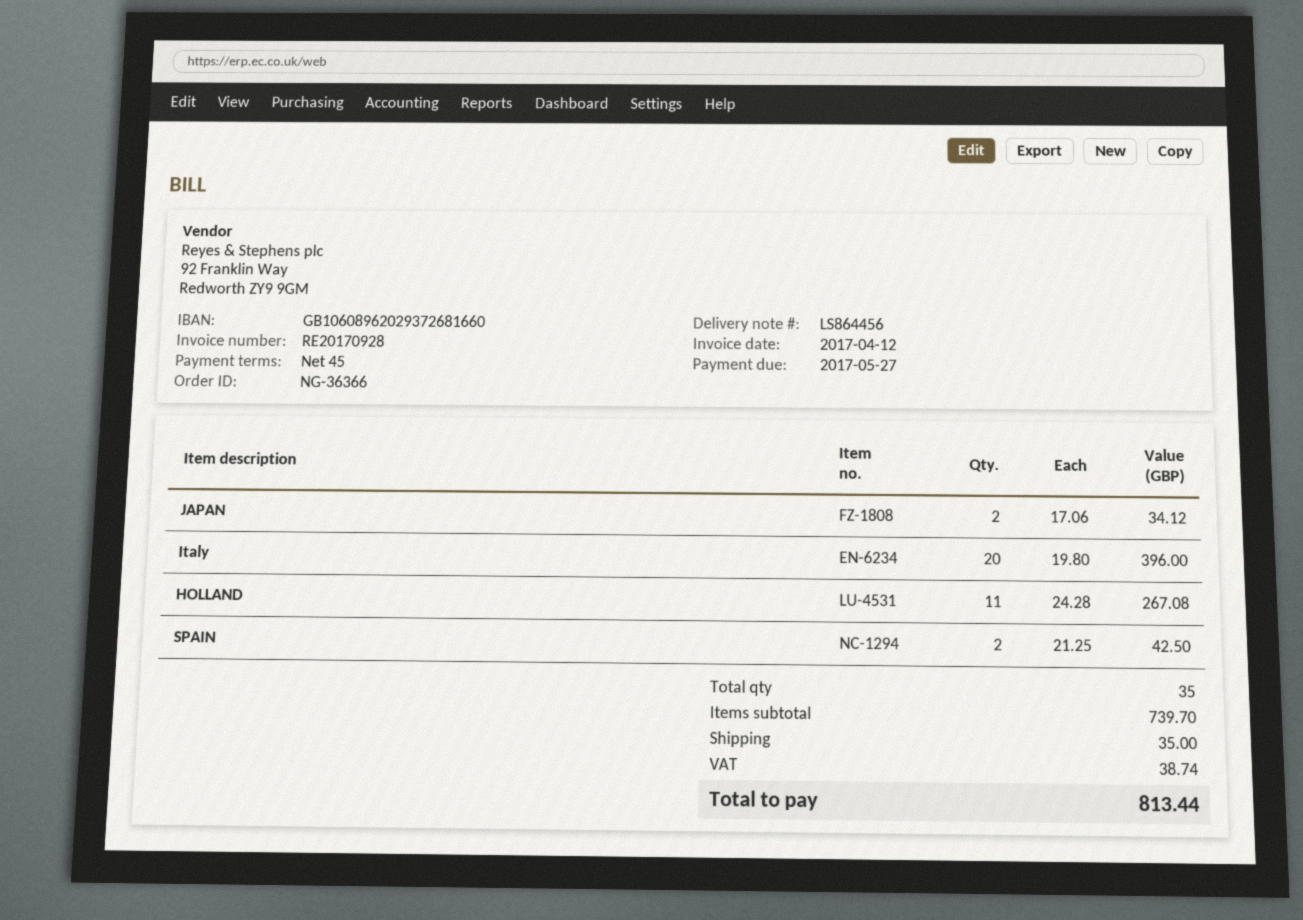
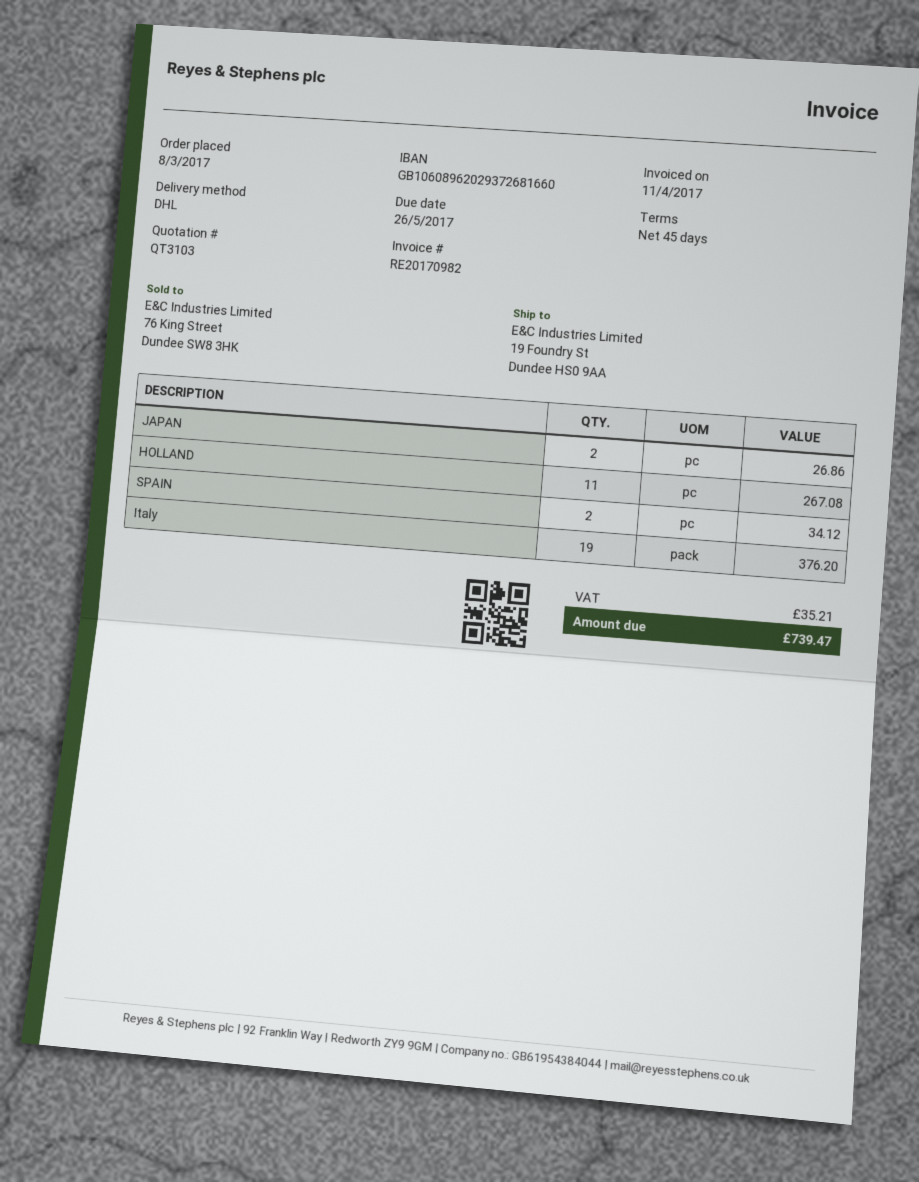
invoice number: RE20170928 -> RE20170982
invoice date: 2017-04-12 -> 2017-04-11
due date: 2017-05-27 -> 2017-05-26
JAPAN: 2 for 34.12 -> 2 for 26.86
Italy: 20 for 396.00 -> 19 for 376.20
SPAIN: 2 for 42.50 -> 2 for 34.12
shipping: 35.00 -> none
tax: 38.74 -> 35.21
total: 813.44 -> 739.47

